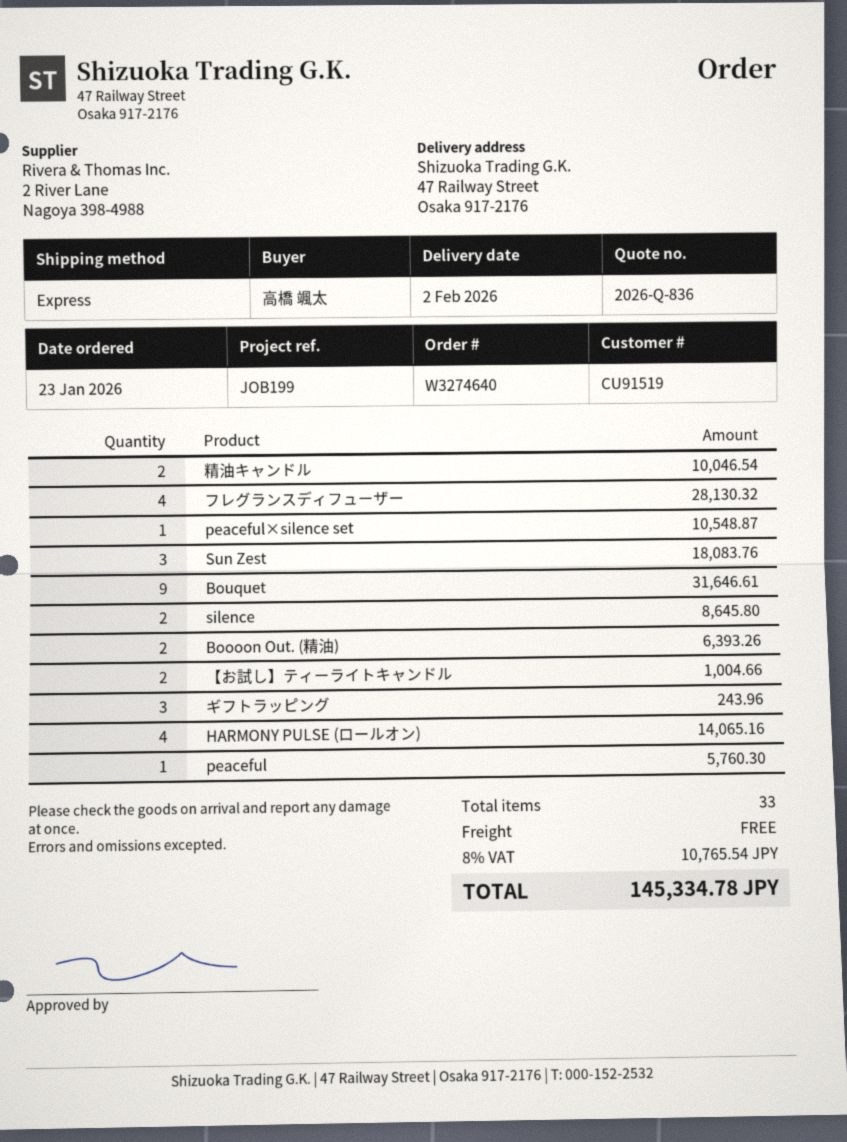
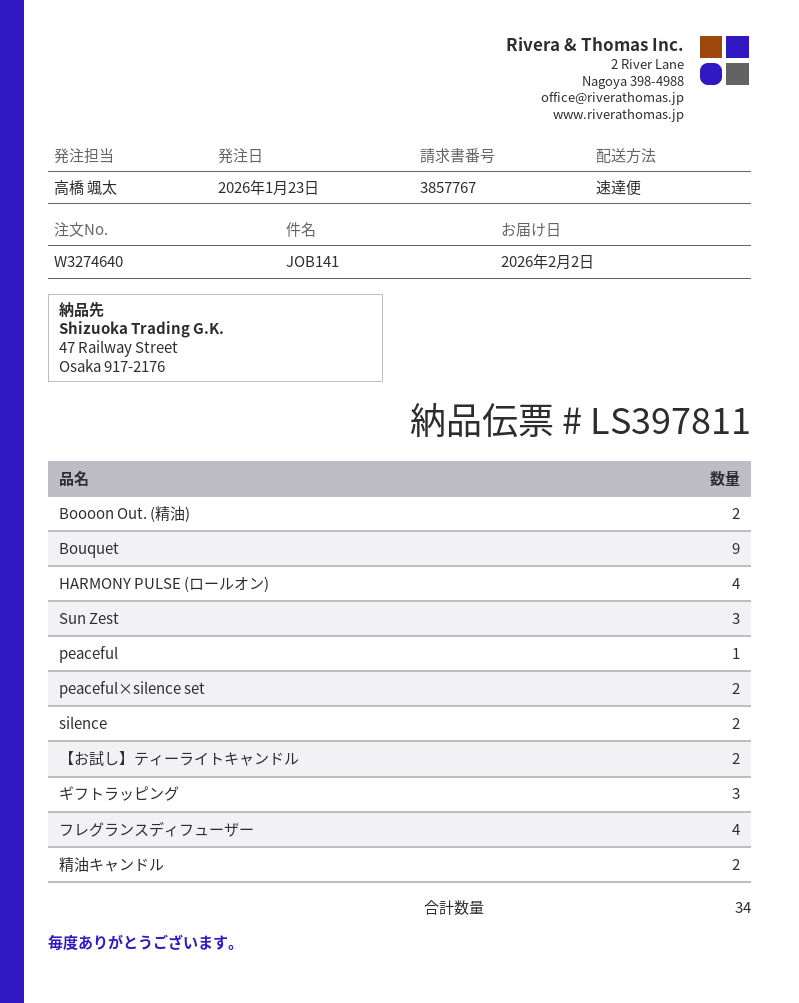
reference: JOB199 -> JOB141
peaceful×silence set: 1 -> 2
total quantity: 33 -> 34

